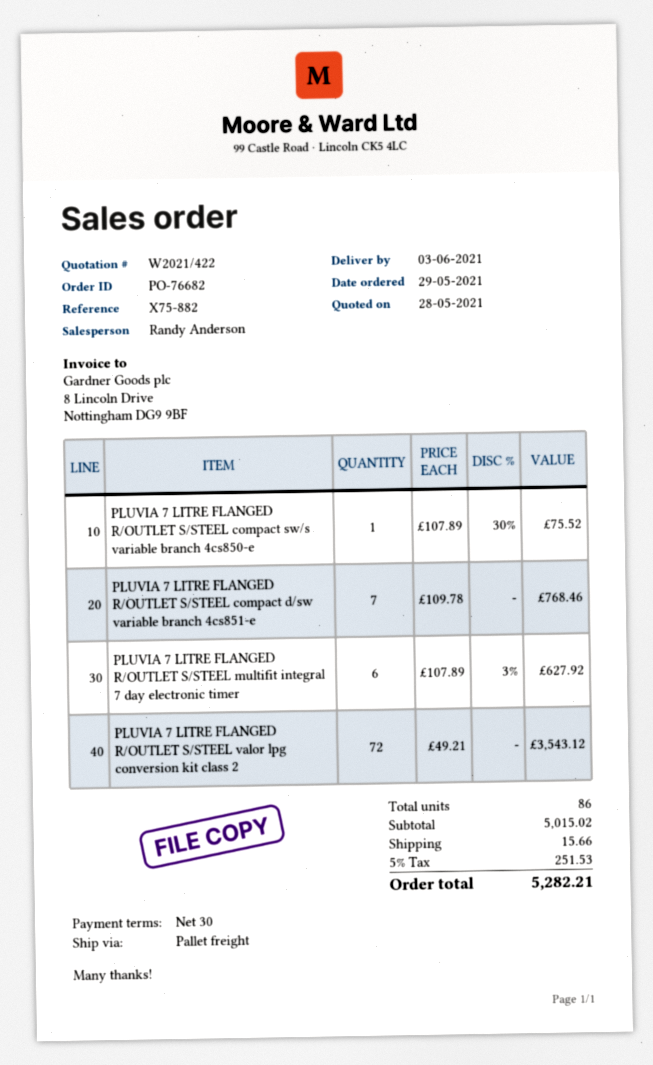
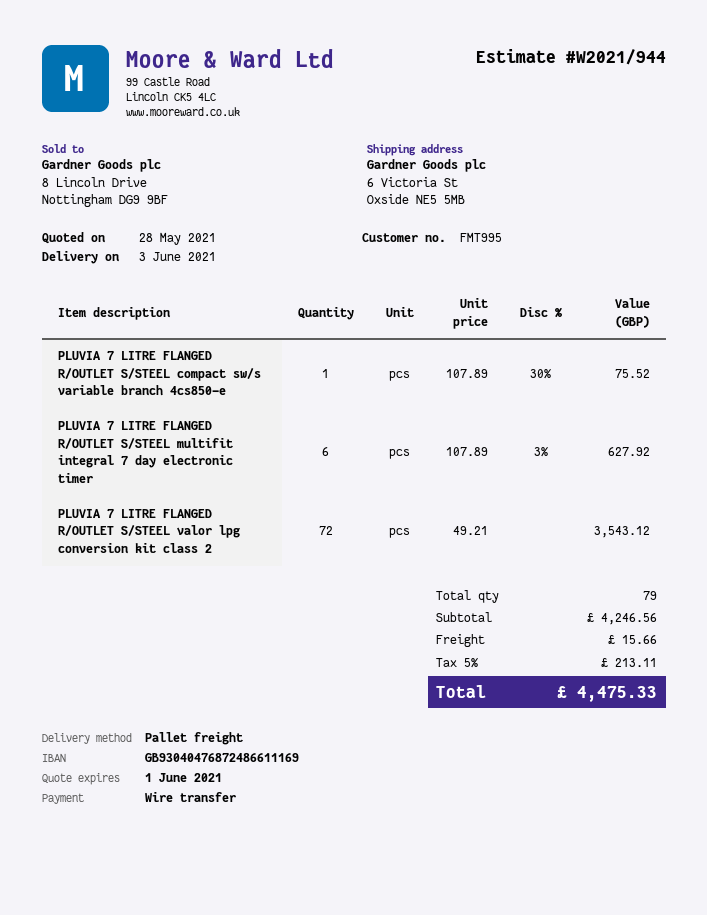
quote number: W2021/422 -> W2021/944
PLUVIA 7 LITRE FLANGED R/OUTLET S/STEEL compact d/sw variable branch 4cs851-e: 7 x 109.78 = 768.46 -> none
total quantity: 86 -> 79
subtotal: 5015.02 -> 4246.56
tax: 5% = 251.53 -> 5% = 213.11
total: 5282.21 -> 4475.33

